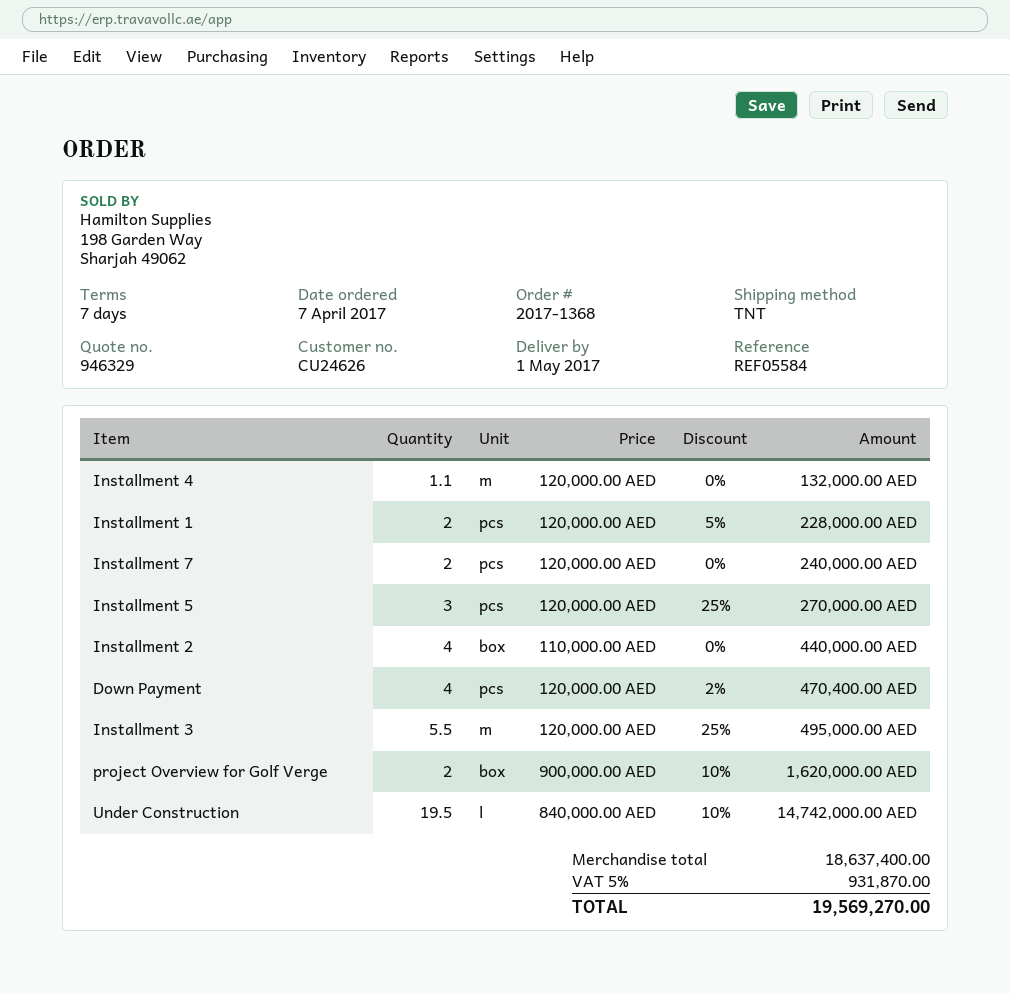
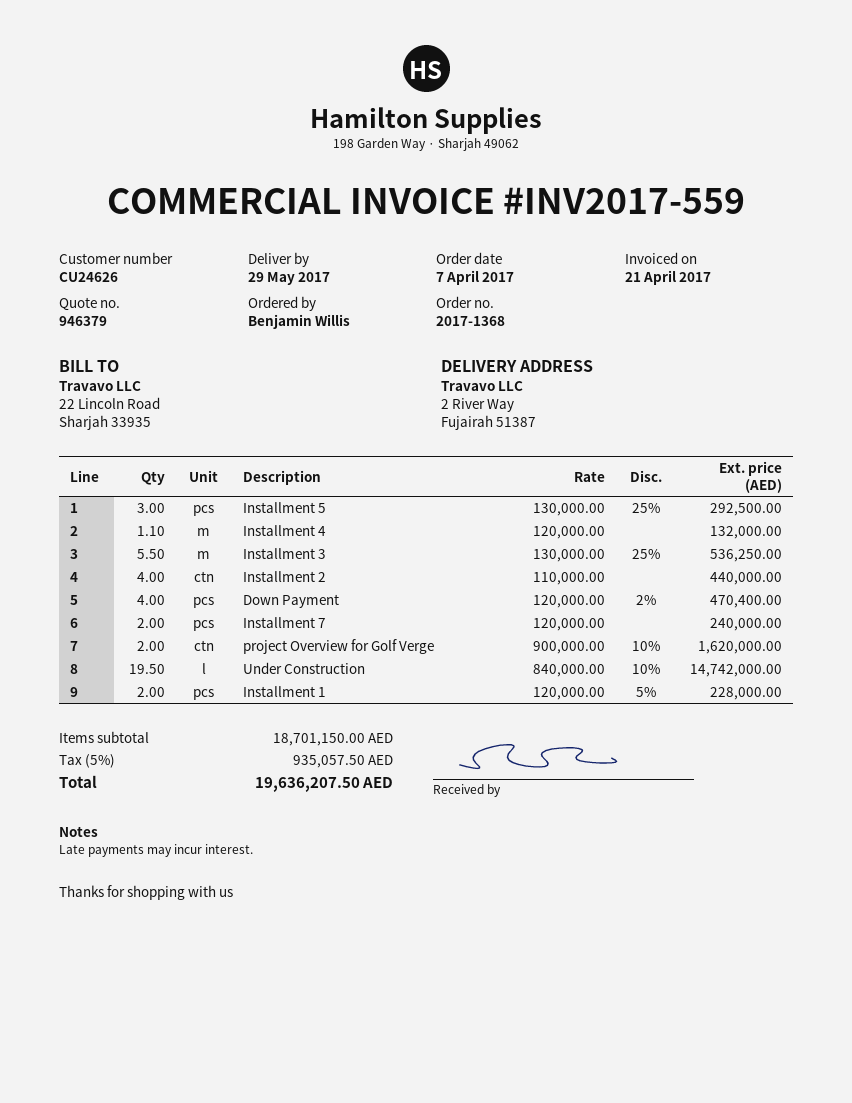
quote number: 946329 -> 946379
delivery date: 2017-05-01 -> 2017-05-29
Installment 5: 3 x 120000.00 - 25% = 270000.00 -> 3 x 130000.00 - 25% = 292500.00
Installment 3: 5.5 x 120000.00 - 25% = 495000.00 -> 5.5 x 130000.00 - 25% = 536250.00
subtotal: 18637400.00 -> 18701150.00
tax: 5% = 931870.00 -> 5% = 935057.50
total: 19569270.00 -> 19636207.50

